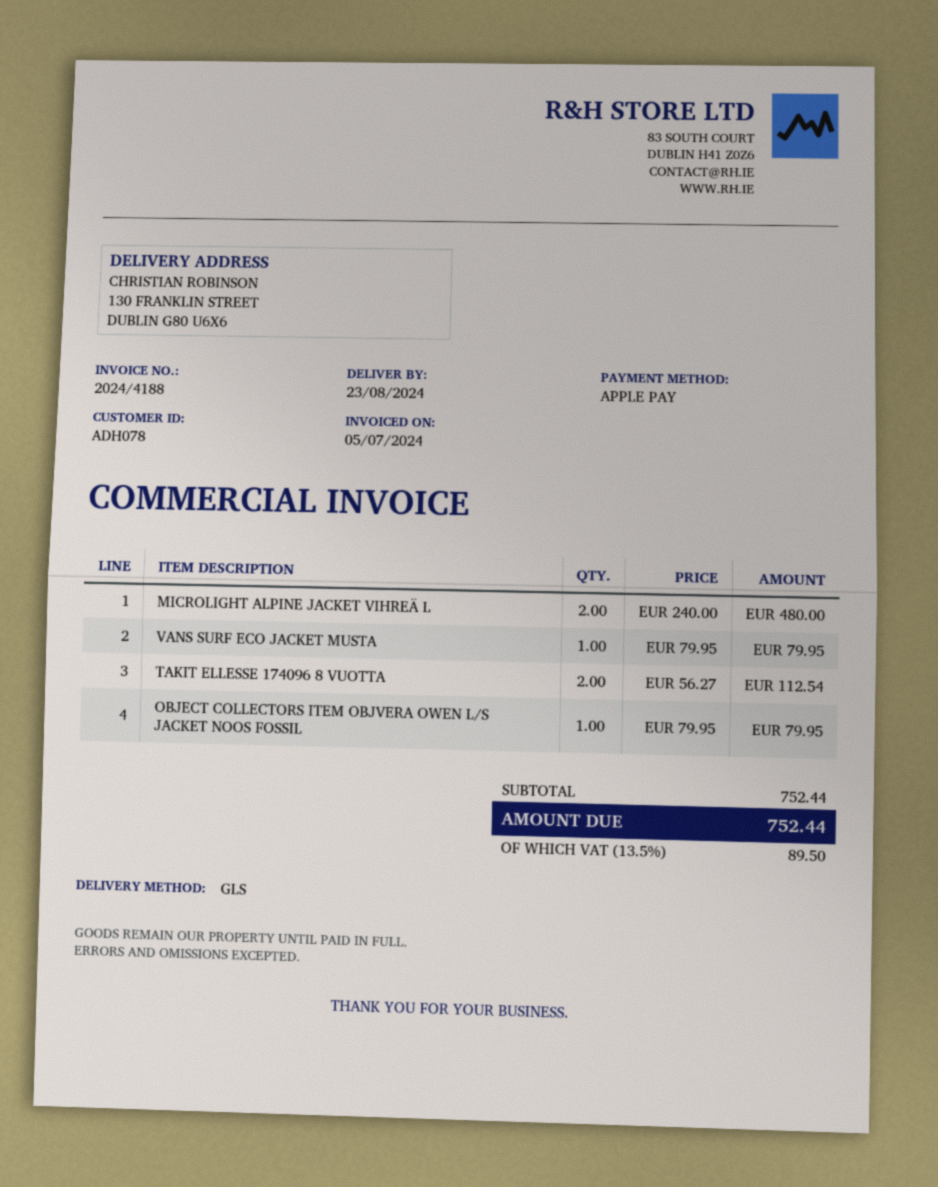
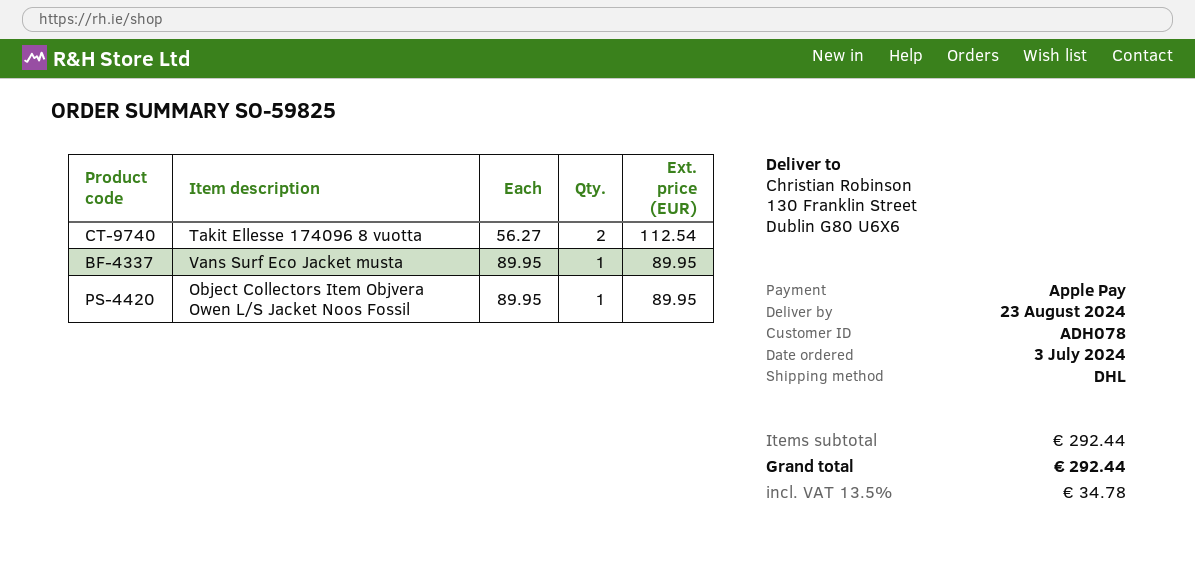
shipping method: GLS -> DHL
MICROLIGHT ALPINE JACKET VIHREÄ L: 2 x 240.00 = 480.00 -> none
VANS SURF ECO JACKET MUSTA: 1 x 79.95 = 79.95 -> 1 x 89.95 = 89.95
OBJECT COLLECTORS ITEM OBJVERA OWEN L/S JACKET NOOS FOSSIL: 1 x 79.95 = 79.95 -> 1 x 89.95 = 89.95
subtotal: 752.44 -> 292.44
tax: 13.5% = 89.50 -> 13.5% = 34.78
total: 752.44 -> 292.44

